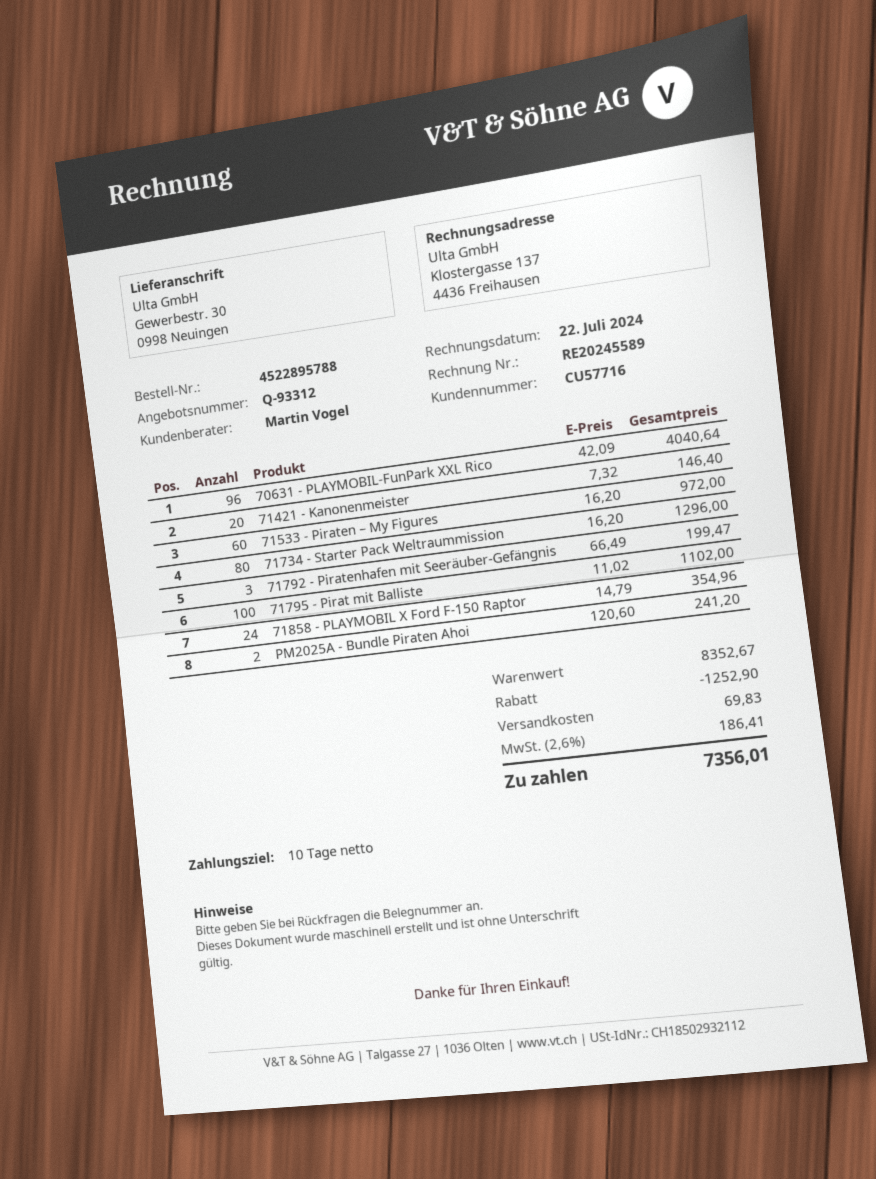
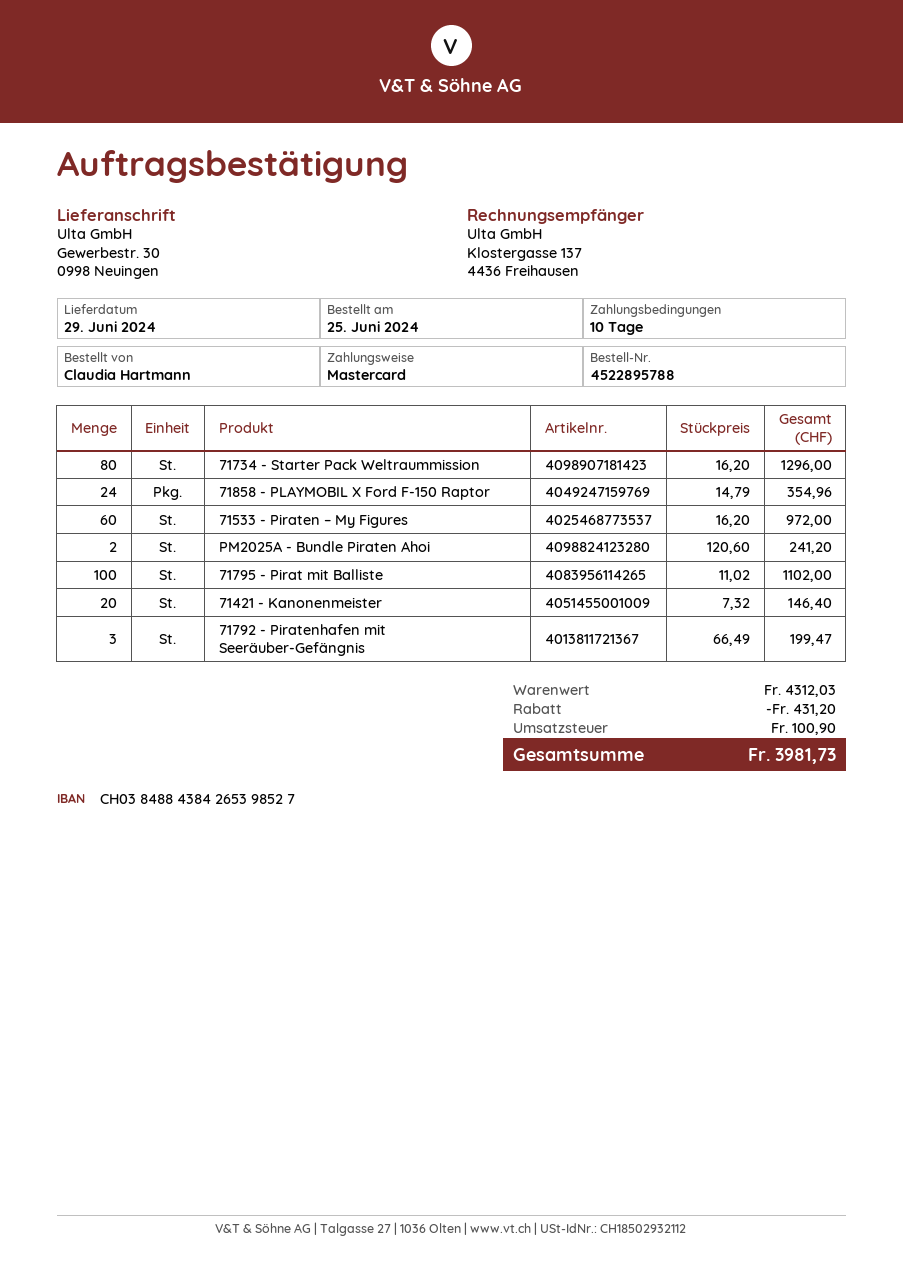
70631 - PLAYMOBIL-FunPark XXL Rico: 96 x 42.09 = 4040.64 -> none
subtotal: 8352.67 -> 4312.03
discount: 1252.90 -> 431.20
shipping: 69.83 -> none
tax: 186.41 -> 100.90
total: 7356.01 -> 3981.73

